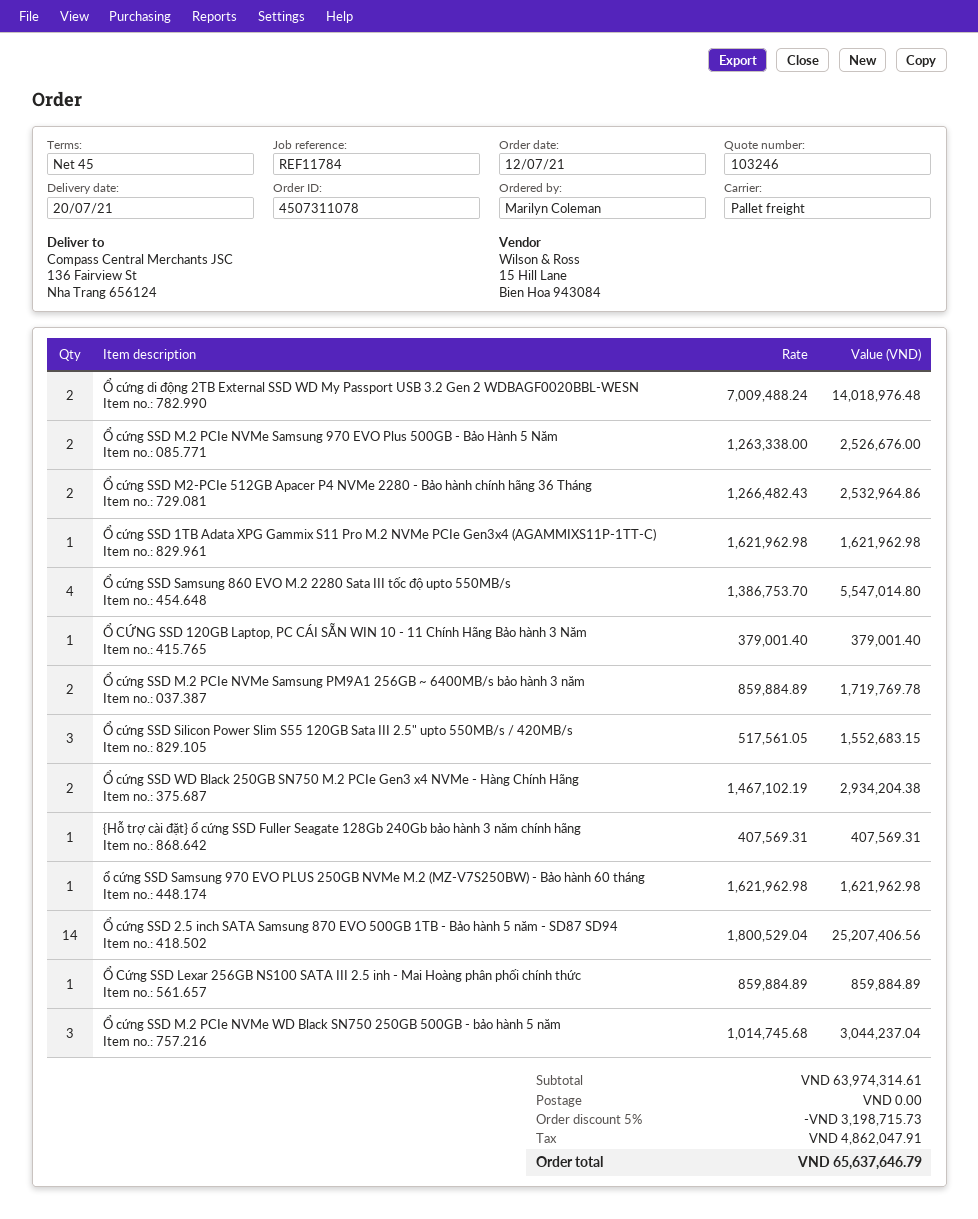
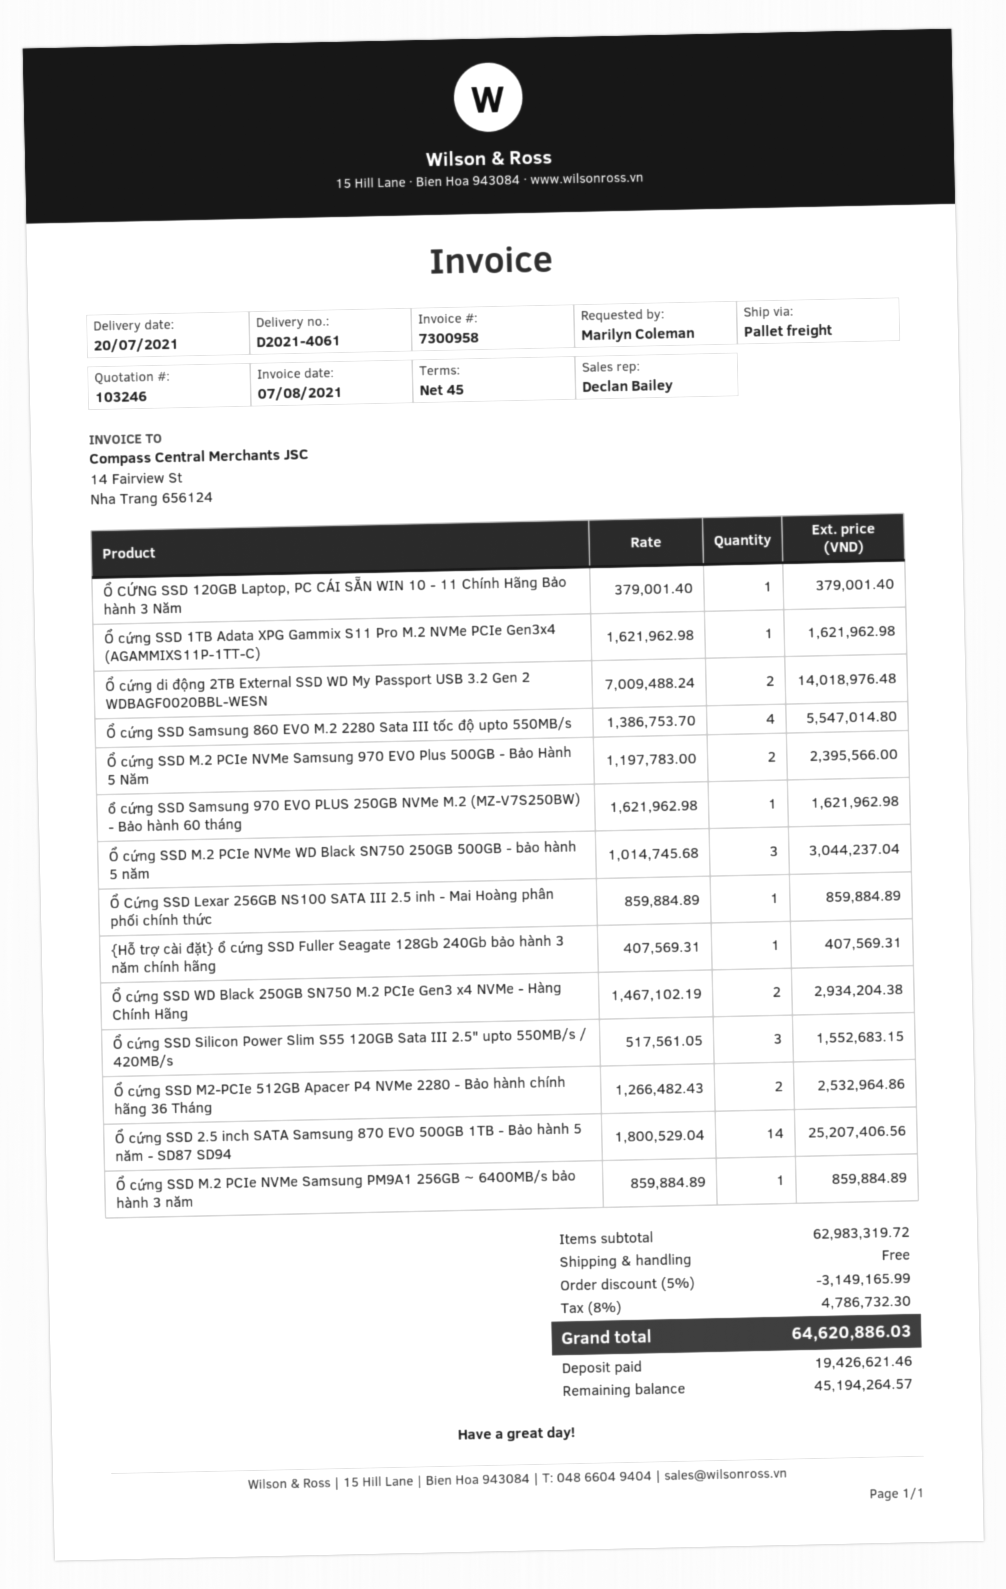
Ổ cứng SSD M.2 PCIe NVMe Samsung 970 EVO Plus 500GB - Bảo Hành 5 Năm: 2 x 1263338.00 = 2526676.00 -> 2 x 1197783.00 = 2395566.00
Ổ cứng SSD M.2 PCIe NVMe Samsung PM9A1 256GB ~ 6400MB/s bảo hành 3 năm: 2 x 859884.89 = 1719769.78 -> 1 x 859884.89 = 859884.89
subtotal: 63974314.61 -> 62983319.72
discount: 5% = 3198715.73 -> 5% = 3149165.99
tax: 4862047.91 -> 4786732.30
total: 65637646.79 -> 64620886.03

